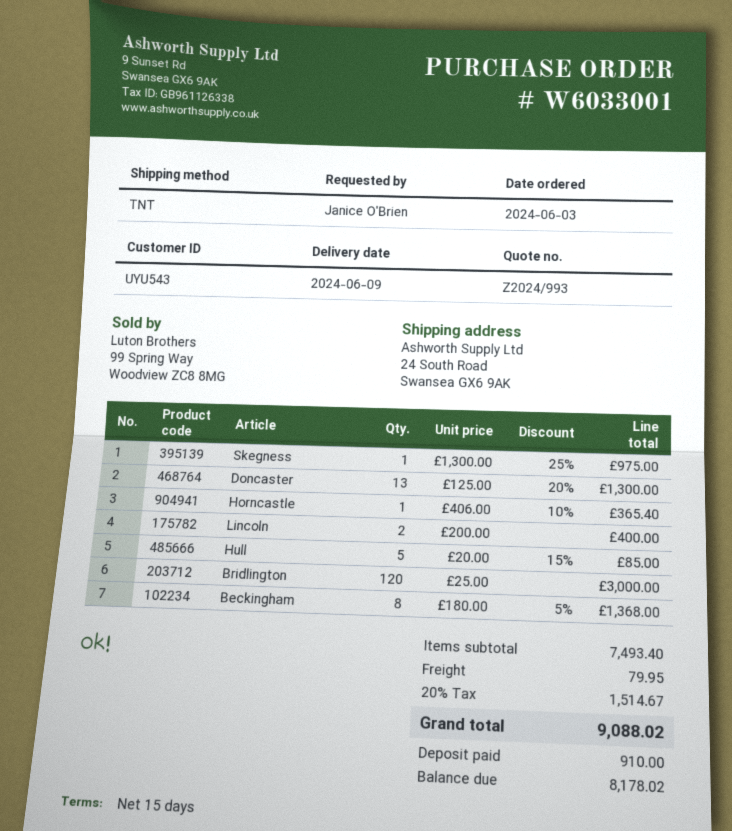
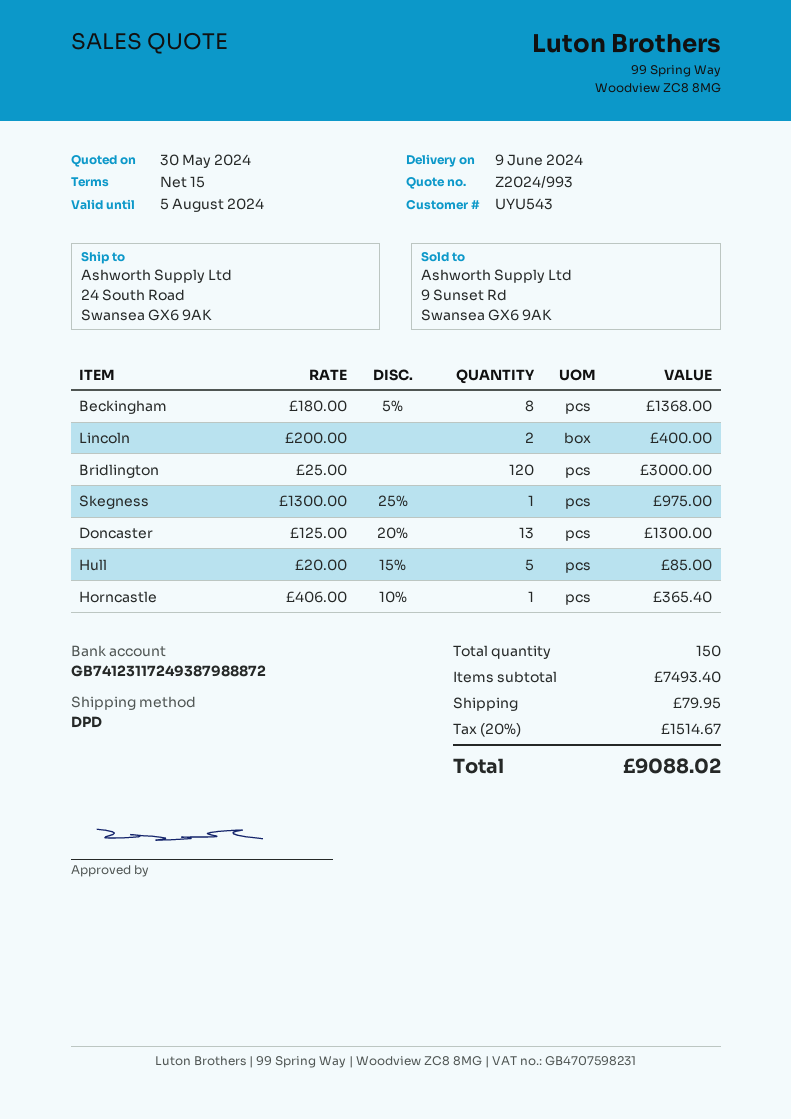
shipping method: TNT -> DPD

